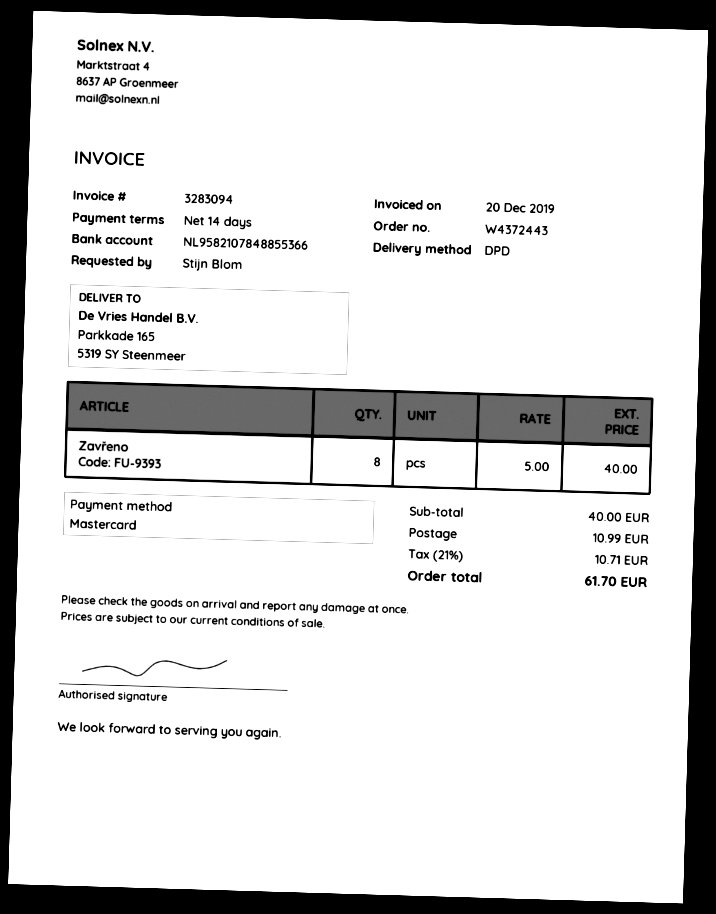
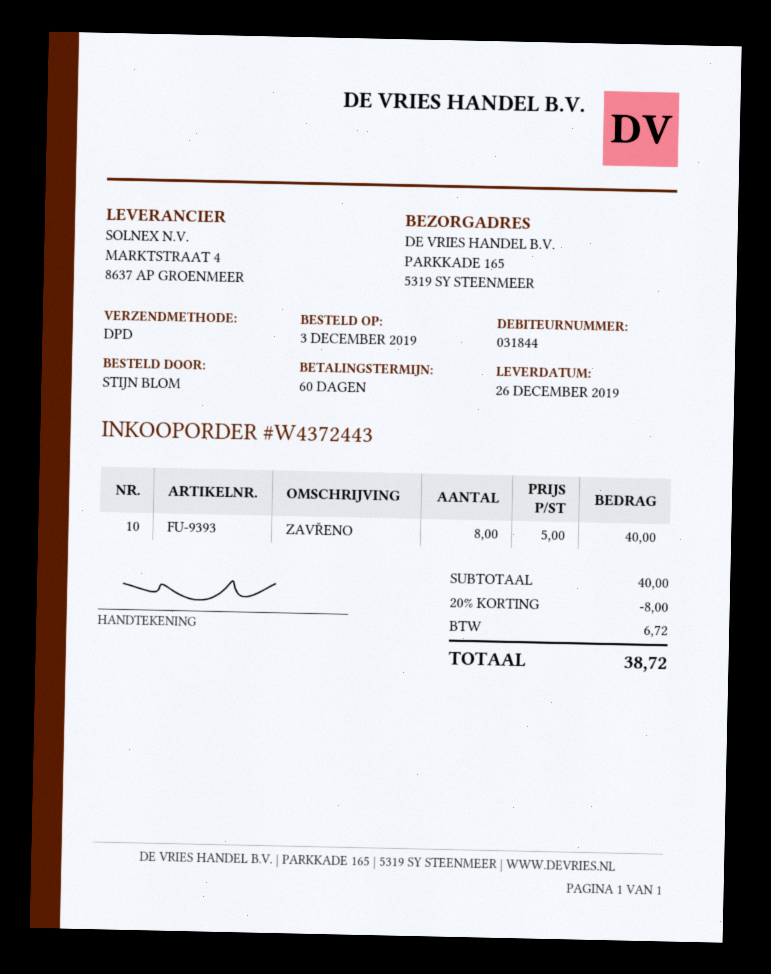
payment terms: 14 days -> 60 days
discount: none -> 20% = 8.00
shipping: 10.99 -> none
tax: 10.71 -> 6.72
total: 61.70 -> 38.72

